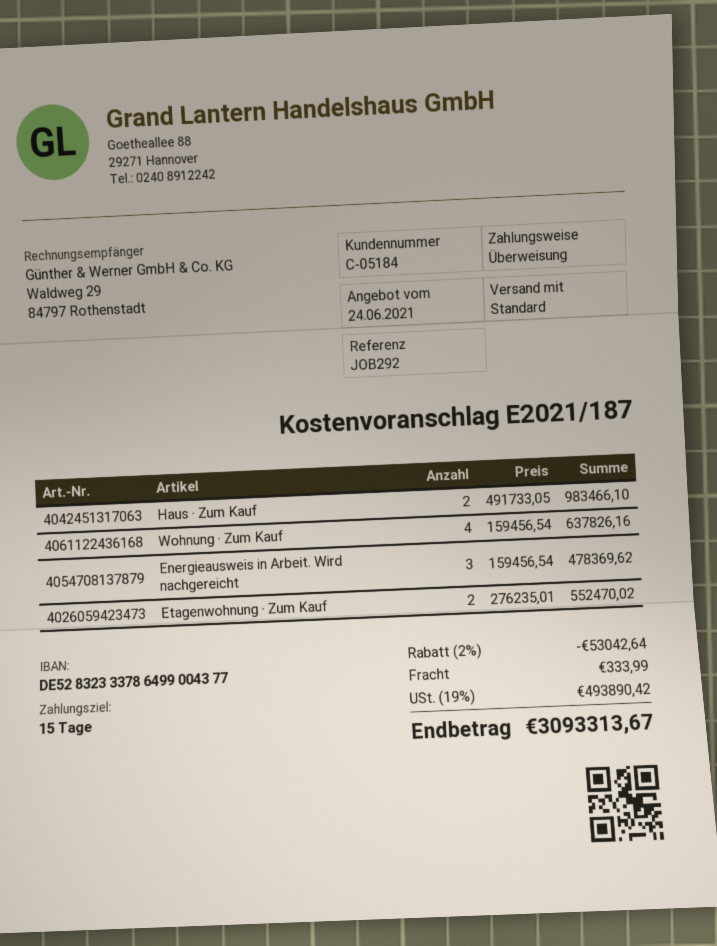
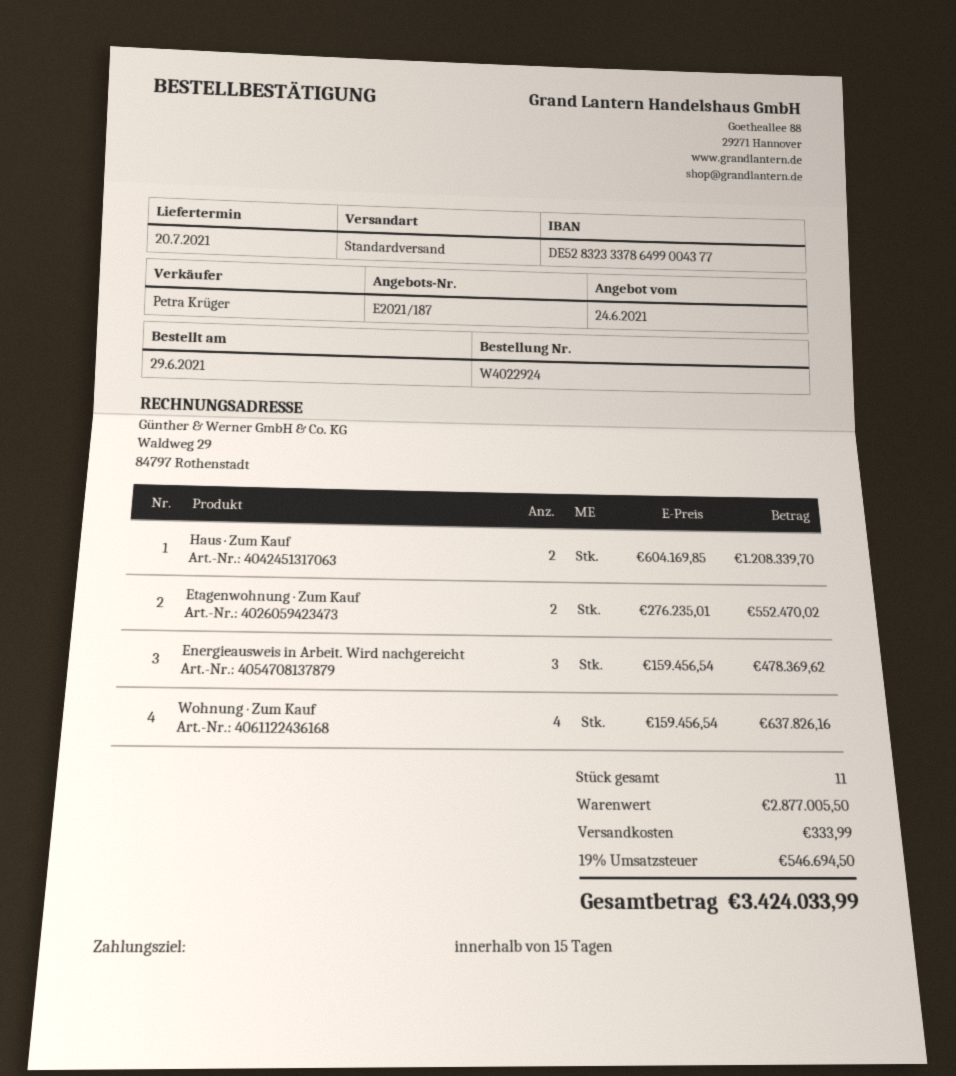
Haus · Zum Kauf: 2 x 491733.05 = 983466.10 -> 2 x 604169.85 = 1208339.70
discount: 2% = 53042.64 -> none
tax: 19% = 493890.42 -> 19% = 546694.50
total: 3093313.67 -> 3424033.99

